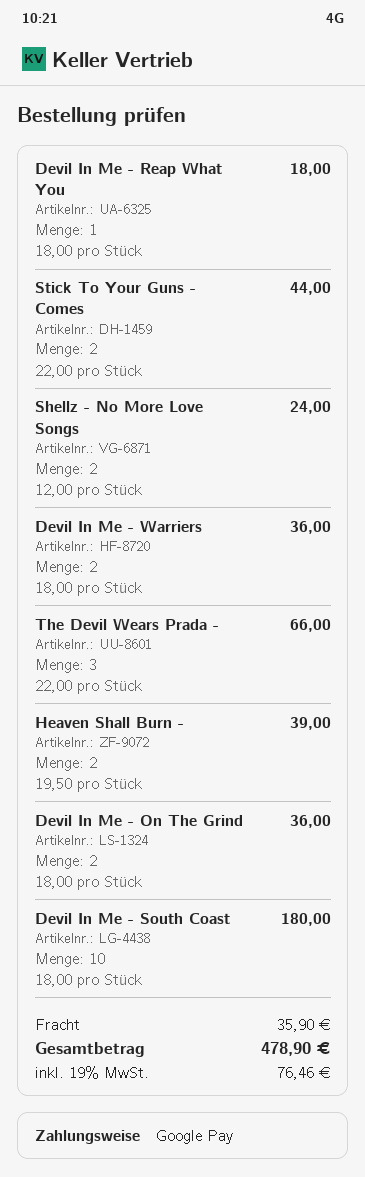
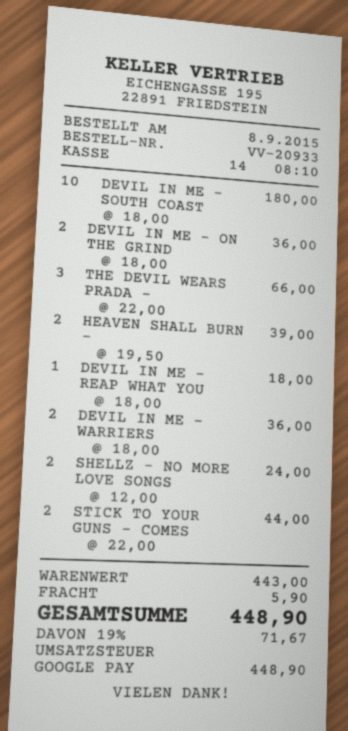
shipping: 35.90 -> 5.90
tax: 19% = 76.46 -> 19% = 71.67
total: 478.90 -> 448.90

